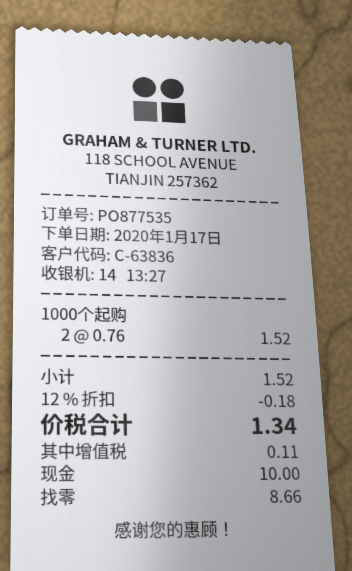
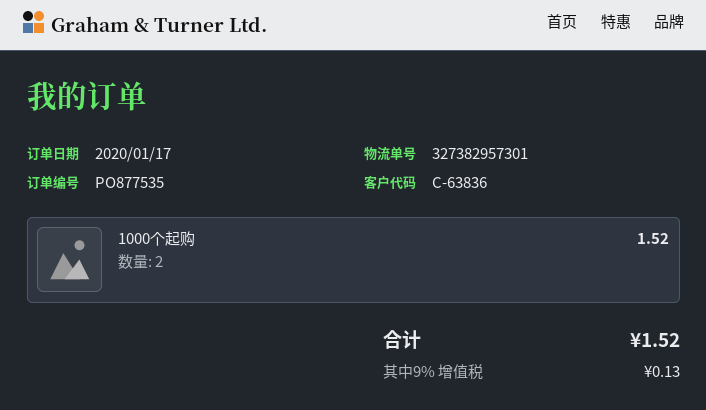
discount: 12% = 0.18 -> none
tax: 0.11 -> 0.13
total: 1.34 -> 1.52

